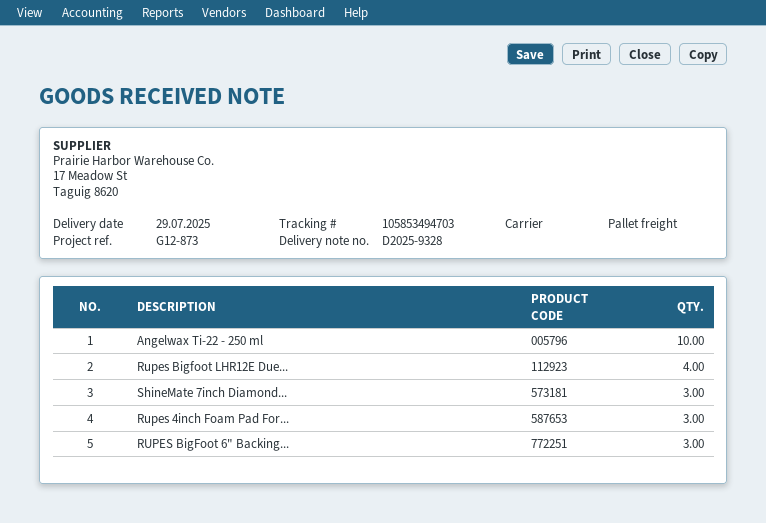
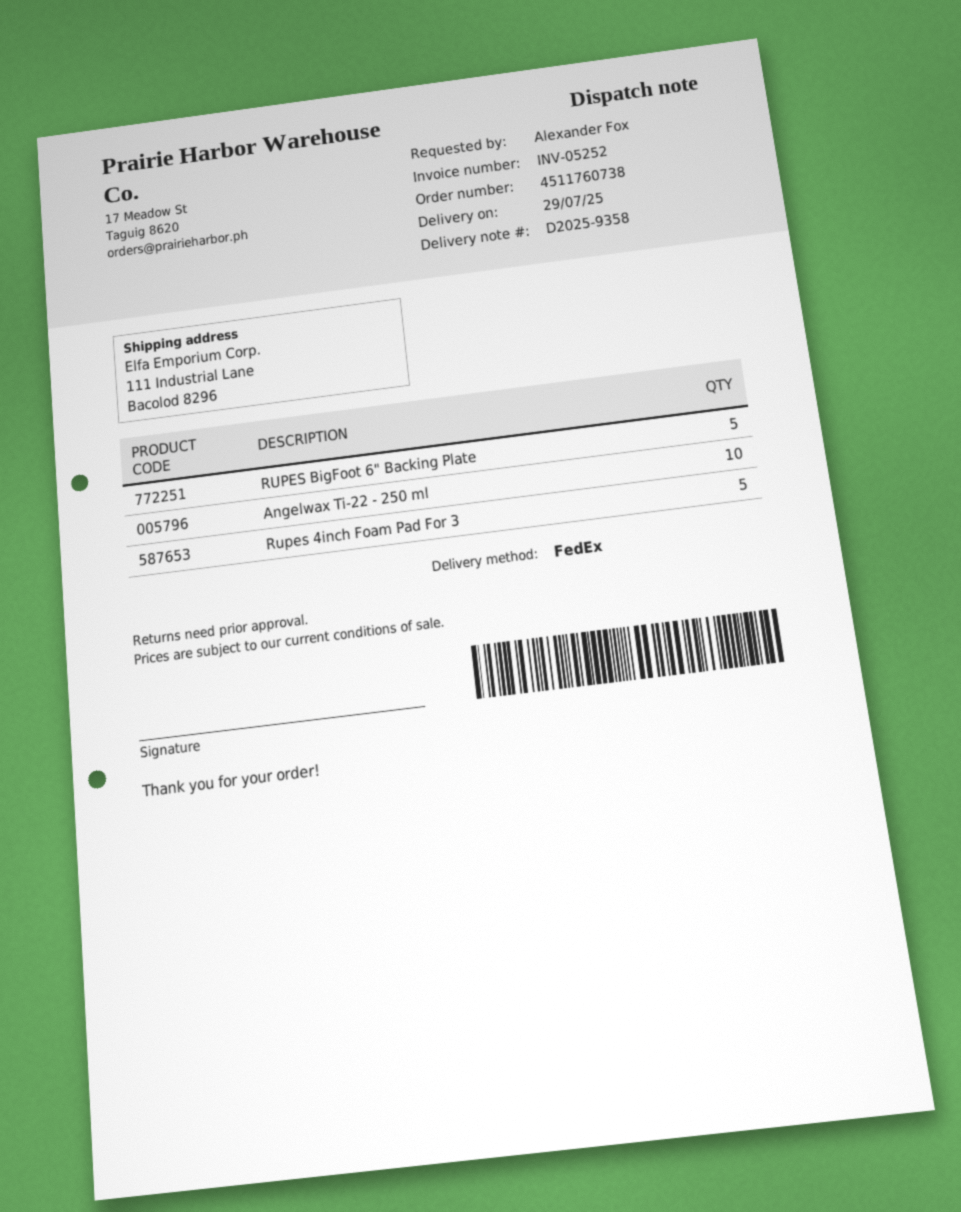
delivery note number: D2025-9328 -> D2025-9358
shipping method: pallet freight -> FedEx
Rupes Bigfoot LHR12E Due...: 4 -> none
ShineMate 7inch Diamond...: 3 -> none
Rupes 4inch Foam Pad For...: 3 -> 5
RUPES BigFoot 6" Backing...: 3 -> 5

